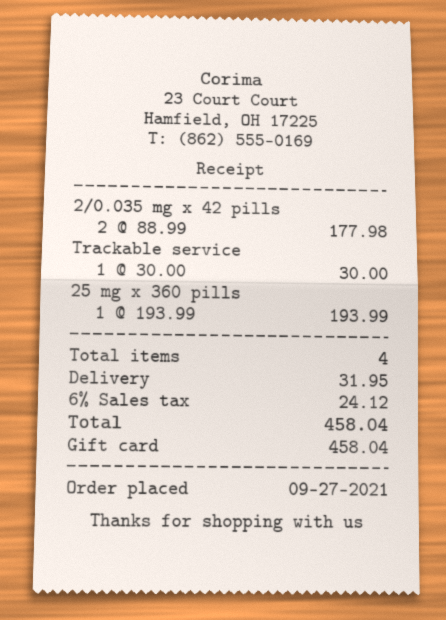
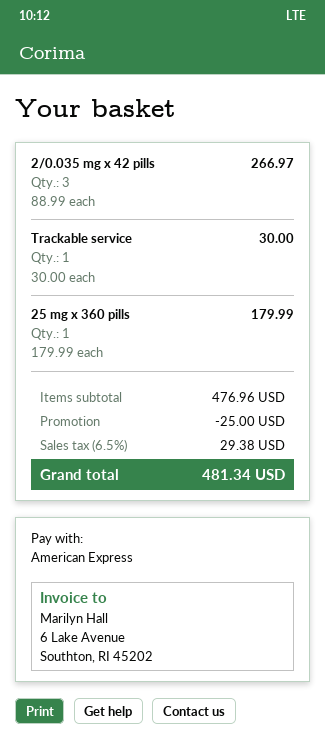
payment method: gift card -> American Express
2/0.035 mg x 42 pills: 2 x 88.99 = 177.98 -> 3 x 88.99 = 266.97
25 mg x 360 pills: 1 x 193.99 = 193.99 -> 1 x 179.99 = 179.99
discount: none -> 25.00
shipping: 31.95 -> none
tax: 6% = 24.12 -> 6.5% = 29.38
total: 458.04 -> 481.34

